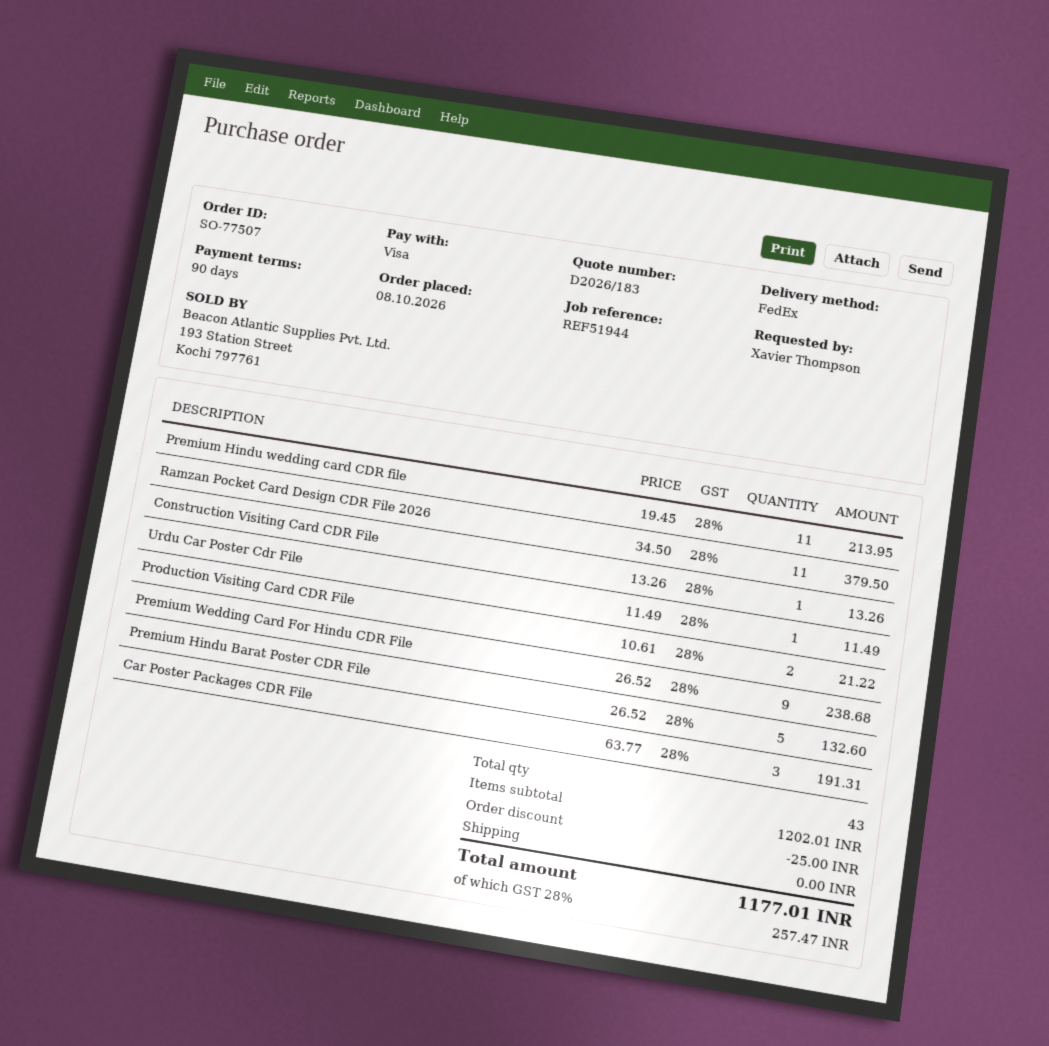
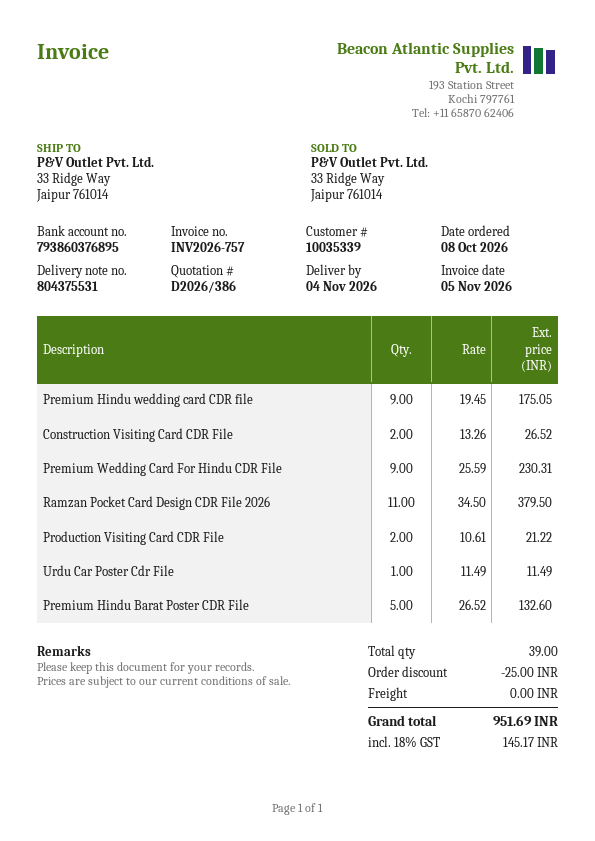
quote number: D2026/183 -> D2026/386
Premium Hindu wedding card CDR file: 11 x 19.45 = 213.95 -> 9 x 19.45 = 175.05
Construction Visiting Card CDR File: 1 x 13.26 = 13.26 -> 2 x 13.26 = 26.52
Premium Wedding Card For Hindu CDR File: 9 x 26.52 = 238.68 -> 9 x 25.59 = 230.31
Car Poster Packages CDR File: 3 x 63.77 = 191.31 -> none
total quantity: 43 -> 39
tax: 28% = 257.47 -> 18% = 145.17
total: 1177.01 -> 951.69

